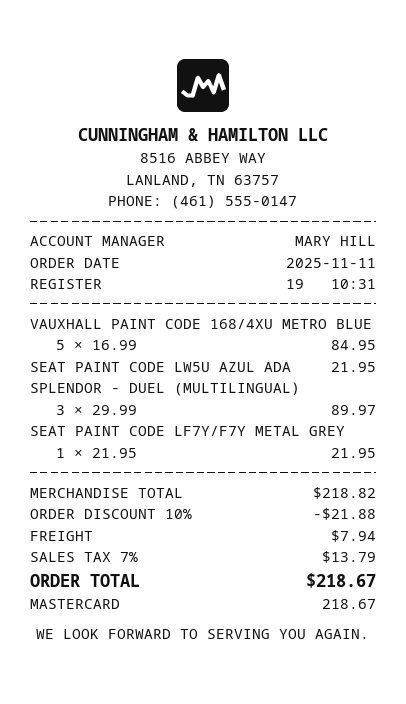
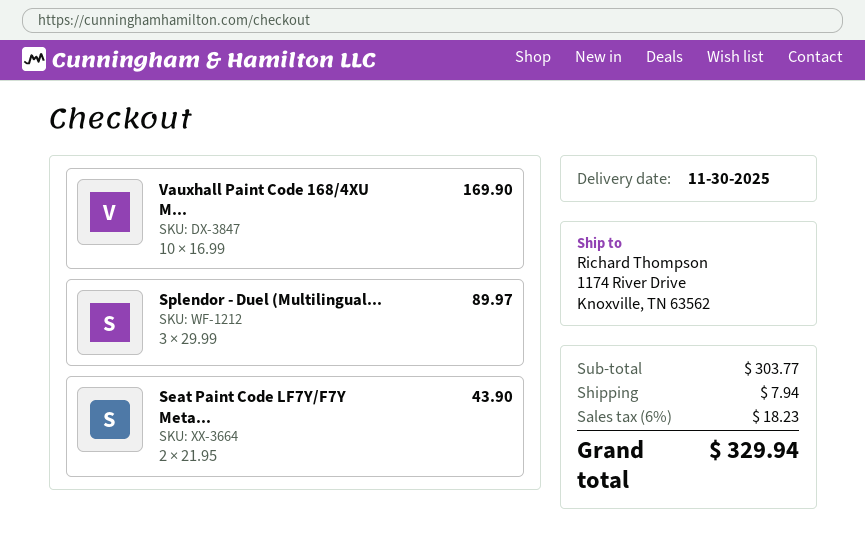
VAUXHALL PAINT CODE 168/4XU METRO BLUE: 5 x 16.99 = 84.95 -> 10 x 16.99 = 169.90
SEAT PAINT CODE LW5U AZUL ADA: 1 x 21.95 = 21.95 -> none
SEAT PAINT CODE LF7Y/F7Y METAL GREY: 1 x 21.95 = 21.95 -> 2 x 21.95 = 43.90
subtotal: 218.82 -> 303.77
discount: 10% = 21.88 -> none
tax: 7% = 13.79 -> 6% = 18.23
total: 218.67 -> 329.94

